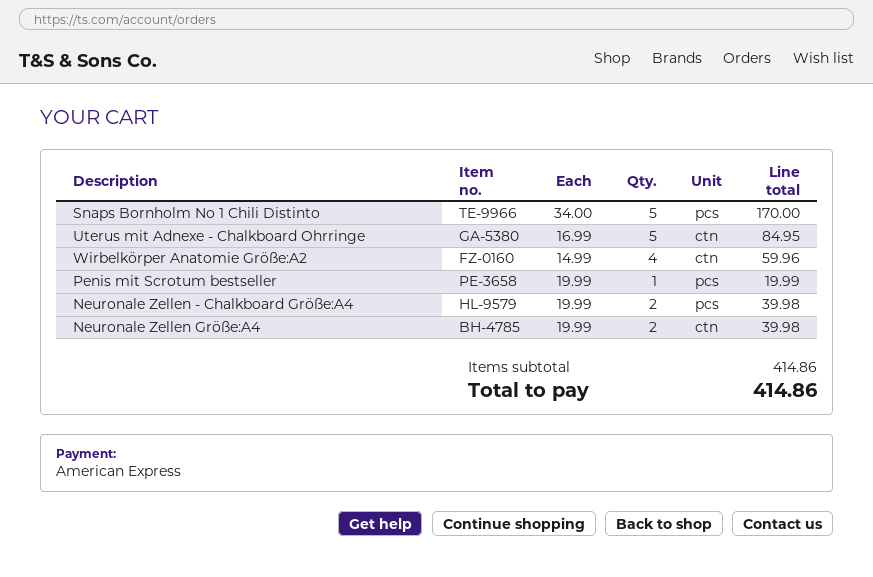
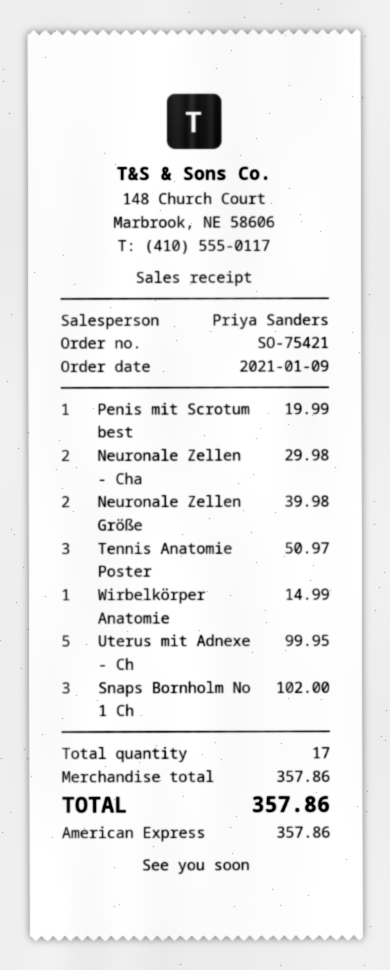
Snaps Bornholm No 1 Chili Distinto: 5 for 170.00 -> 3 for 102.00
Uterus mit Adnexe - Chalkboard Ohrringe: 5 for 84.95 -> 5 for 99.95
Wirbelkörper Anatomie Größe:A2: 4 for 59.96 -> 1 for 14.99
Neuronale Zellen - Chalkboard Größe:A4: 2 for 39.98 -> 2 for 29.98
Tennis Anatomie Poster: none -> 3 for 50.97
subtotal: 414.86 -> 357.86
total: 414.86 -> 357.86

